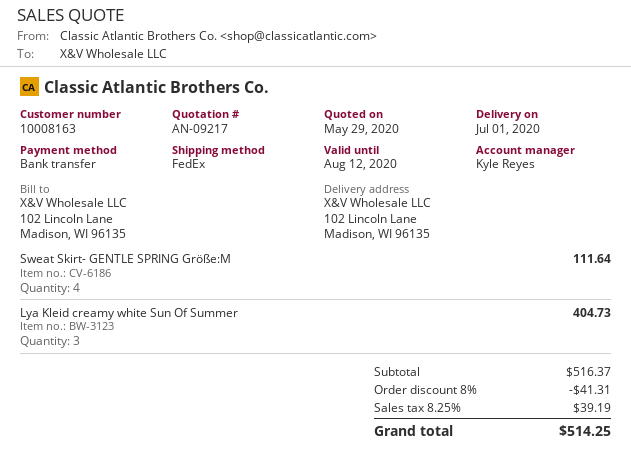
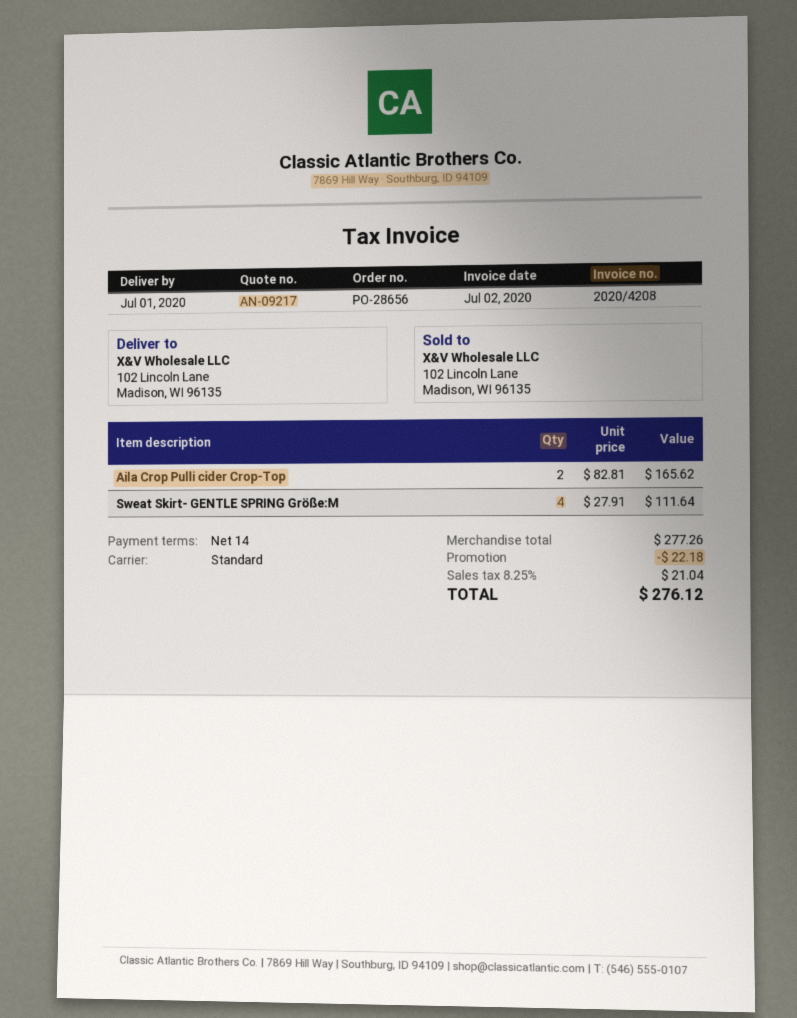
shipping method: FedEx -> standard
Lya Kleid creamy white Sun Of Summer: 3 for 404.73 -> none
Aila Crop Pulli cider Crop-Top: none -> 2 for 165.62
subtotal: 516.37 -> 277.26
discount: 41.31 -> 22.18
tax: 8.25% = 39.19 -> 8.25% = 21.04
total: 514.25 -> 276.12

